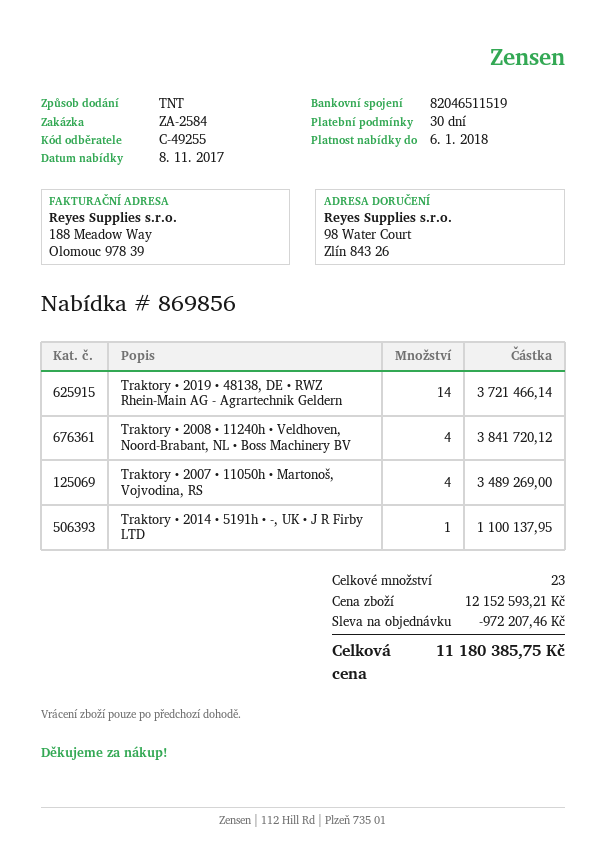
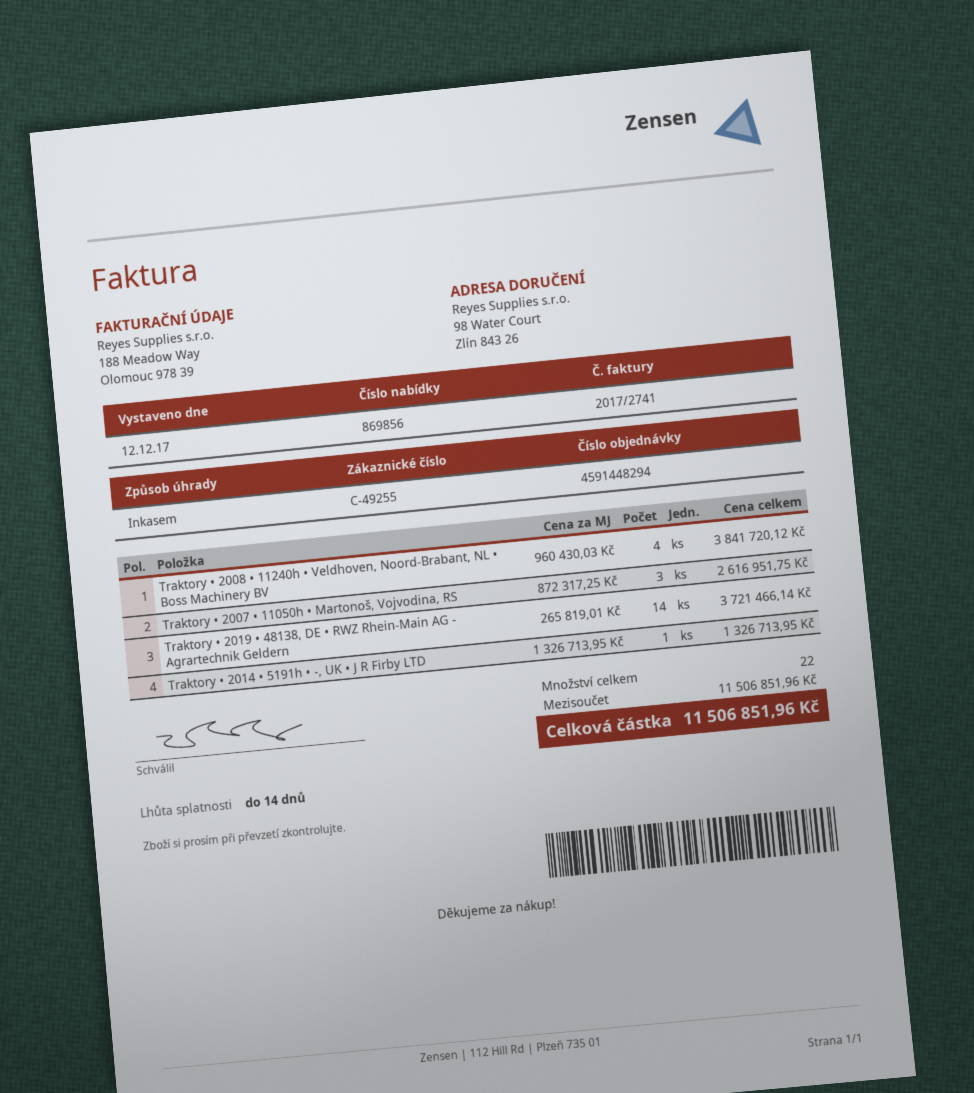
payment terms: 30 days -> 14 days
Traktory • 2007 • 11050h • Martonoš, Vojvodina, RS: 4 for 3489269.00 -> 3 for 2616951.75
Traktory • 2014 • 5191h • -, UK • J R Firby LTD: 1 for 1100137.95 -> 1 for 1326713.95
total quantity: 23 -> 22
subtotal: 12152593.21 -> 11506851.96
discount: 972207.46 -> none
total: 11180385.75 -> 11506851.96

